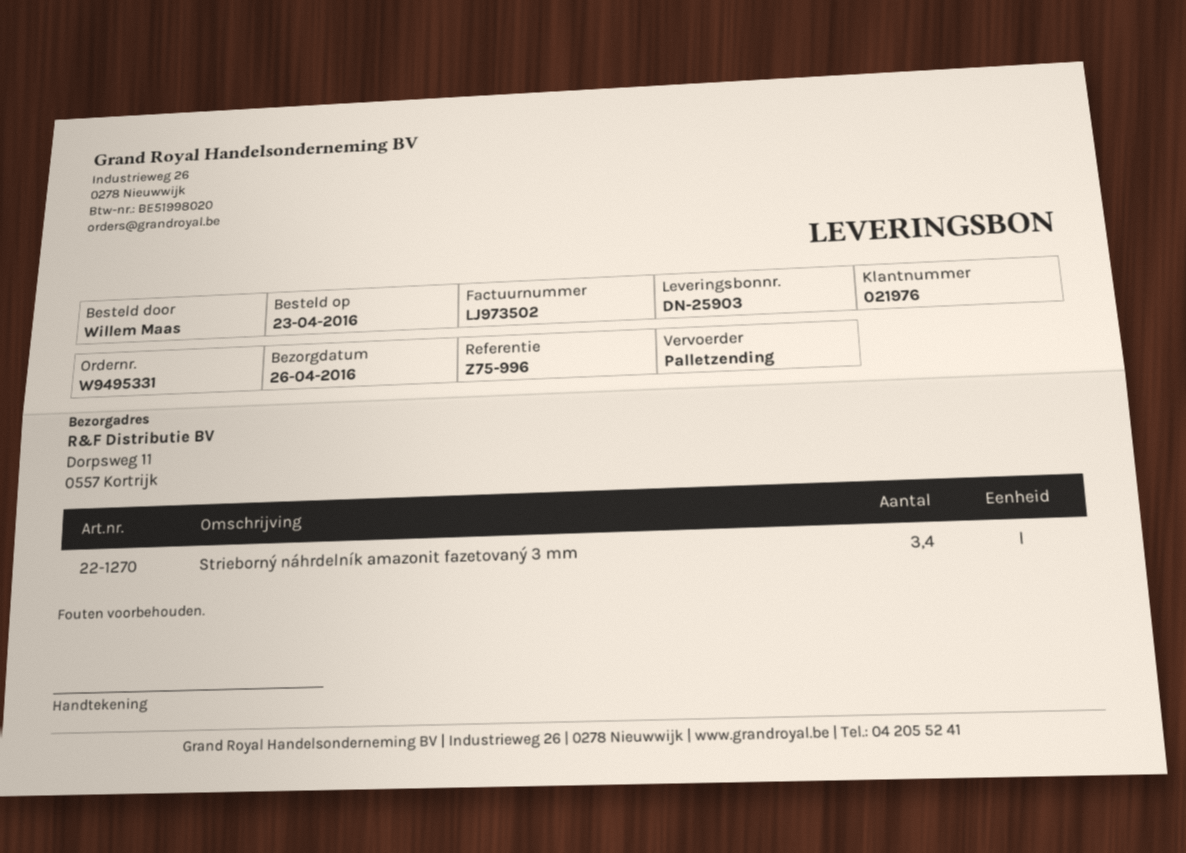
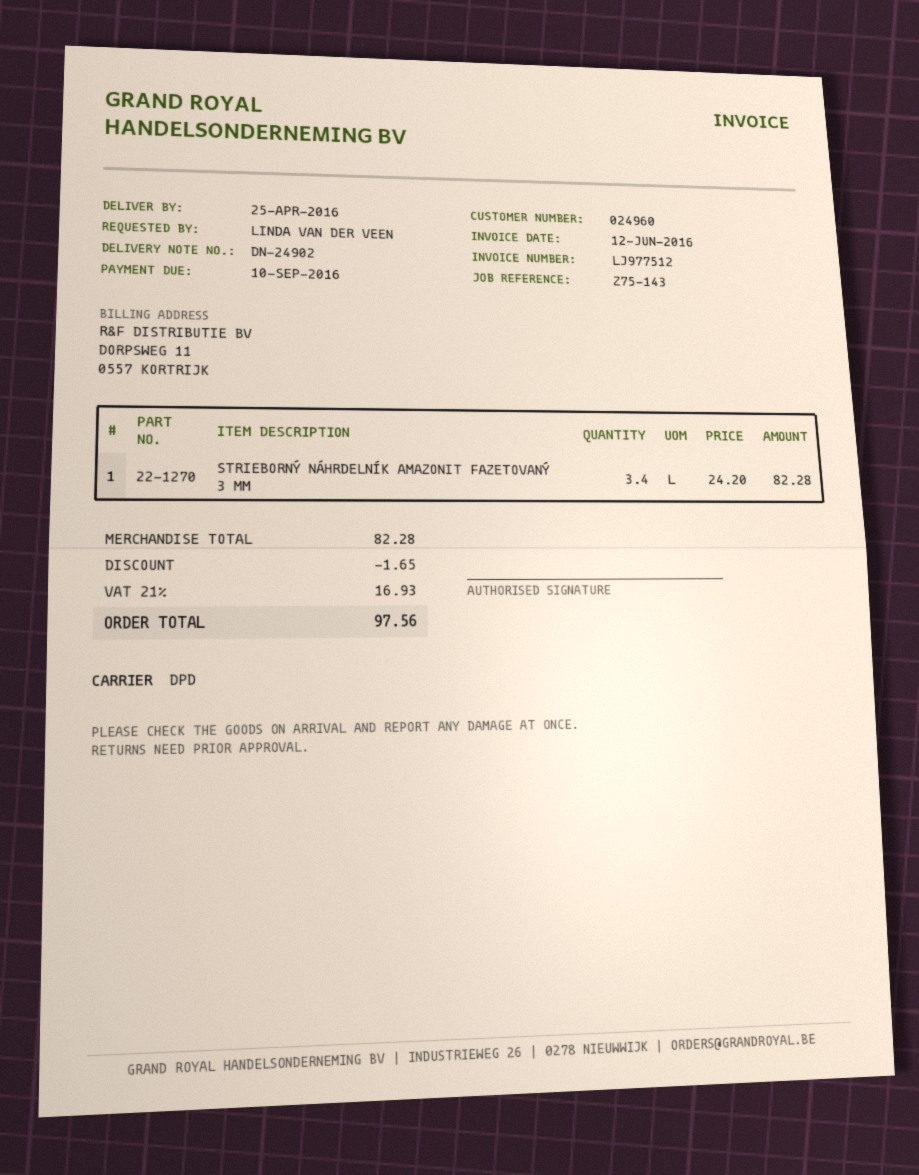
delivery note number: DN-25903 -> DN-24902
delivery date: 2016-04-26 -> 2016-04-25
invoice number: LJ973502 -> LJ977512
customer number: 021976 -> 024960
reference: Z75-996 -> Z75-143
ordered by: Willem Maas -> LINDA VAN DER VEEN
shipping method: pallet freight -> DPD

